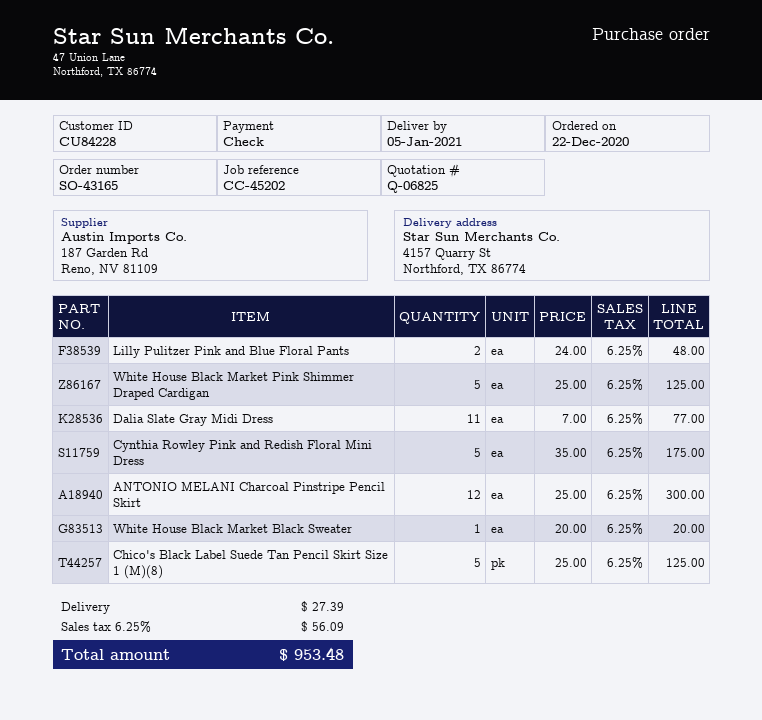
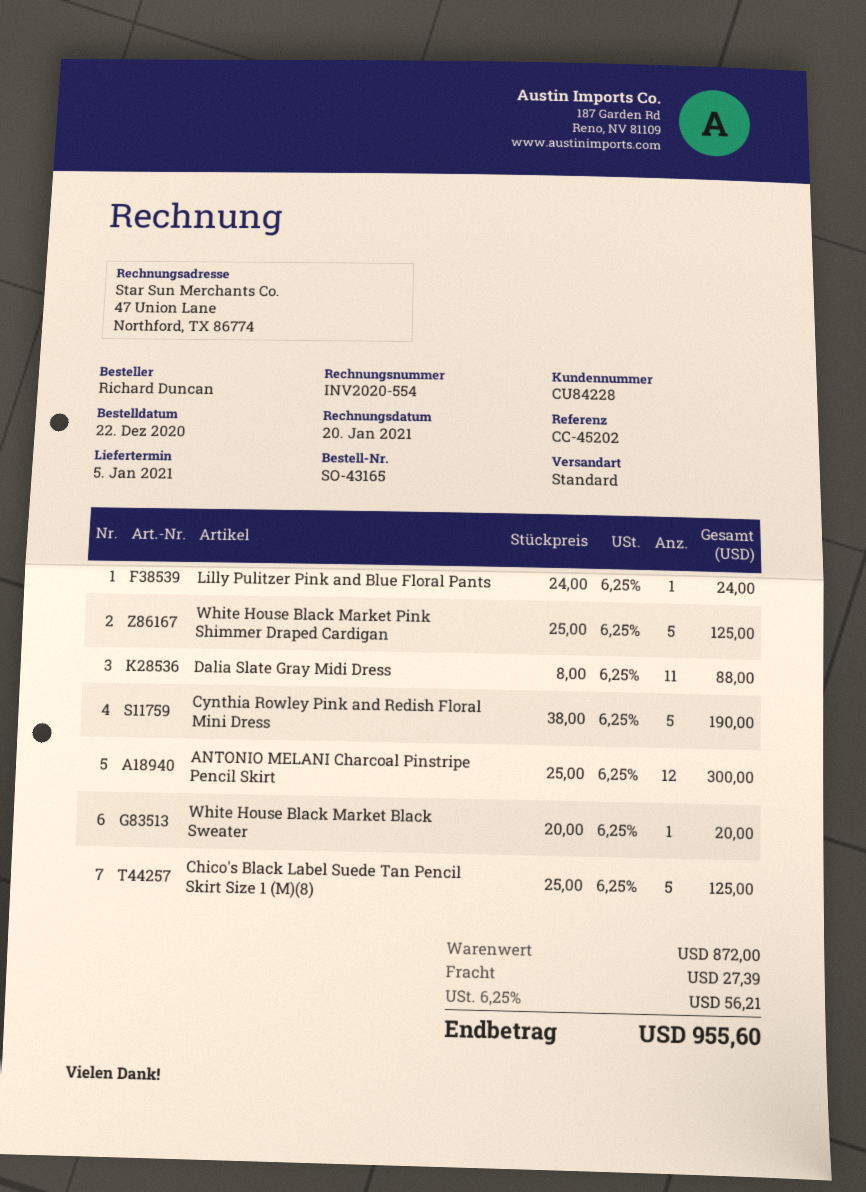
Lilly Pulitzer Pink and Blue Floral Pants: 2 x 24.00 = 48.00 -> 1 x 24.00 = 24.00
Dalia Slate Gray Midi Dress: 11 x 7.00 = 77.00 -> 11 x 8.00 = 88.00
Cynthia Rowley Pink and Redish Floral Mini Dress: 5 x 35.00 = 175.00 -> 5 x 38.00 = 190.00
tax: 6.25% = 56.09 -> 6.25% = 56.21
total: 953.48 -> 955.60

